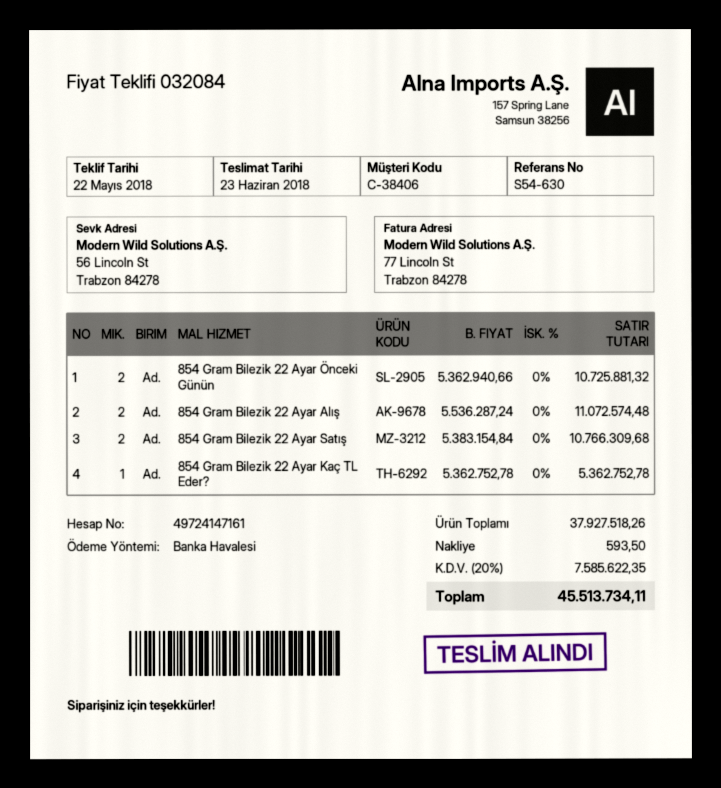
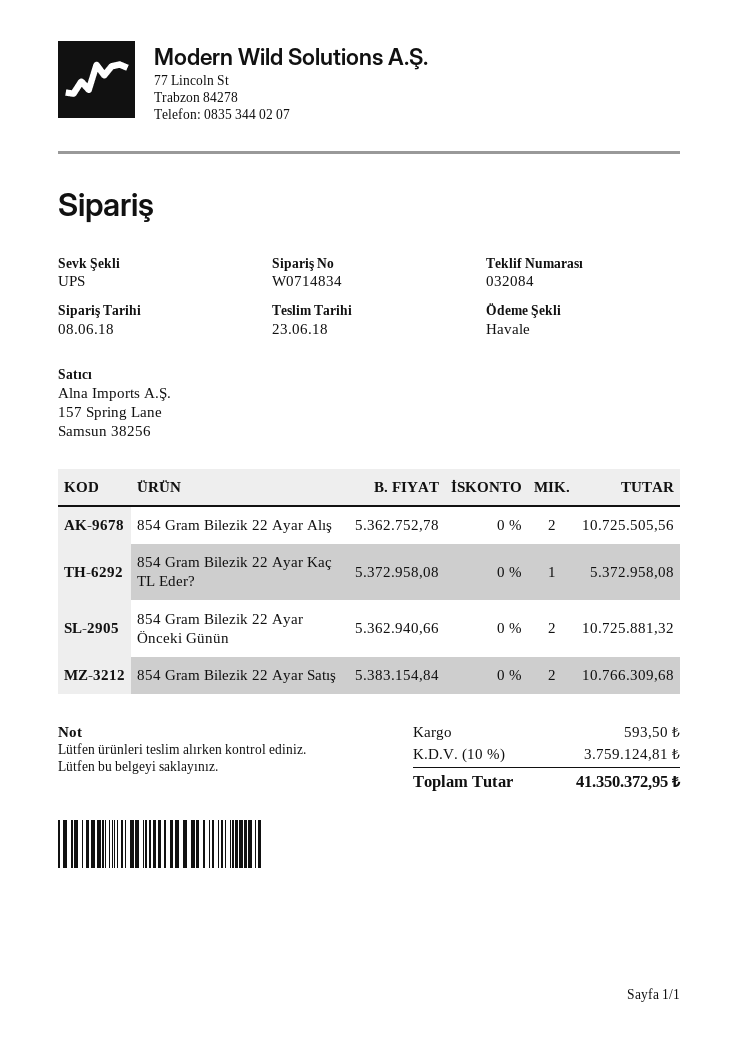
854 Gram Bilezik 22 Ayar Alış: 2 x 5536287.24 = 11072574.48 -> 2 x 5362752.78 = 10725505.56
854 Gram Bilezik 22 Ayar Kaç TL Eder?: 1 x 5362752.78 = 5362752.78 -> 1 x 5372958.08 = 5372958.08
tax: 20% = 7585622.35 -> 10% = 3759124.81
total: 45513734.11 -> 41350372.95

